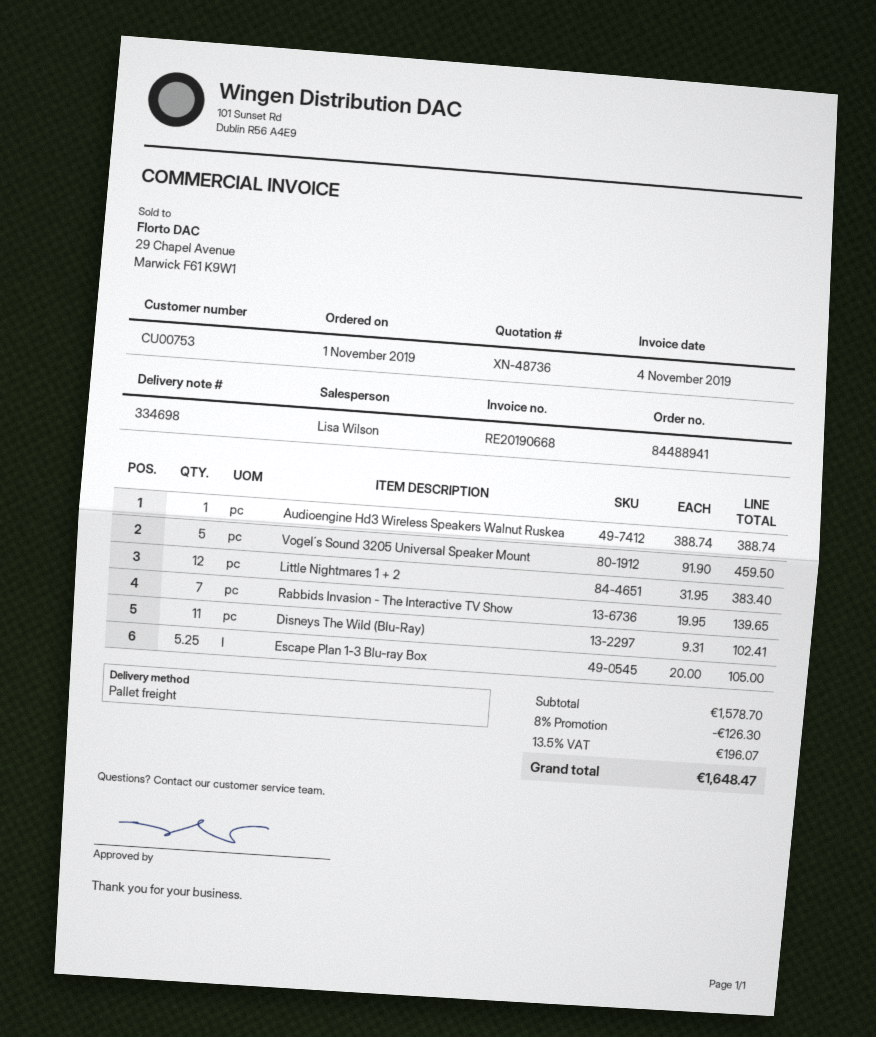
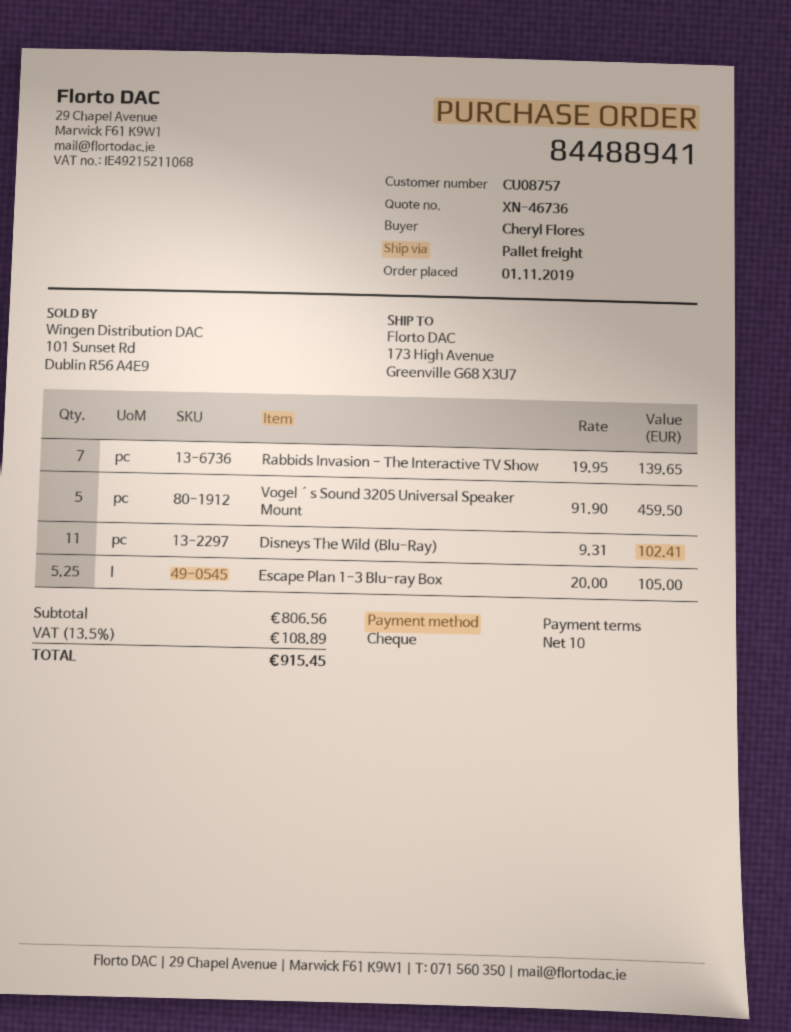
quote number: XN-48736 -> XN-46736
customer number: CU00753 -> CU08757
Audioengine Hd3 Wireless Speakers Walnut Ruskea: 1 x 388.74 = 388.74 -> none
Little Nightmares 1 + 2: 12 x 31.95 = 383.40 -> none
subtotal: 1578.70 -> 806.56
discount: 8% = 126.30 -> none
tax: 13.5% = 196.07 -> 13.5% = 108.89
total: 1648.47 -> 915.45

